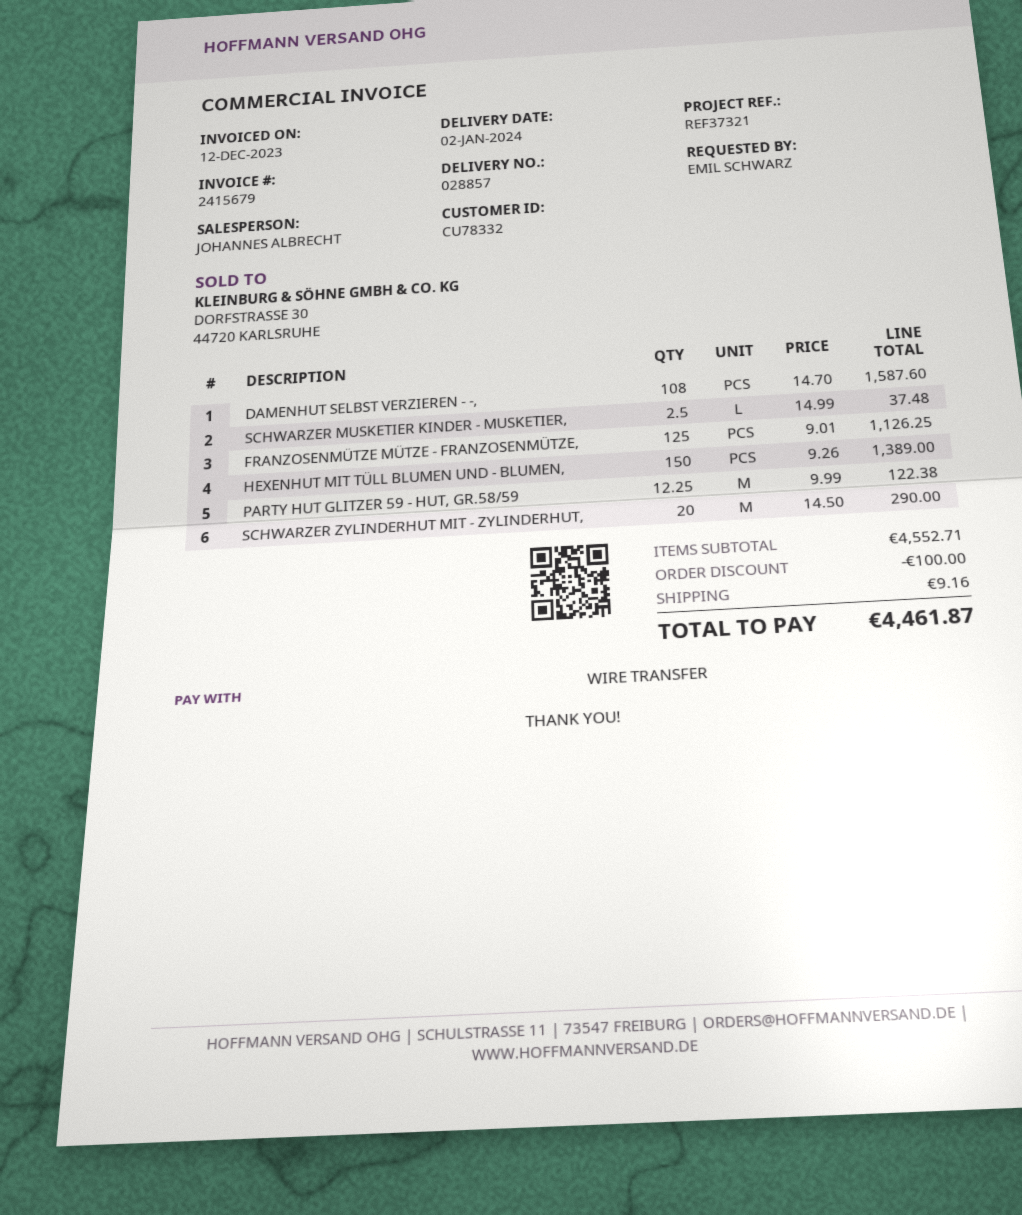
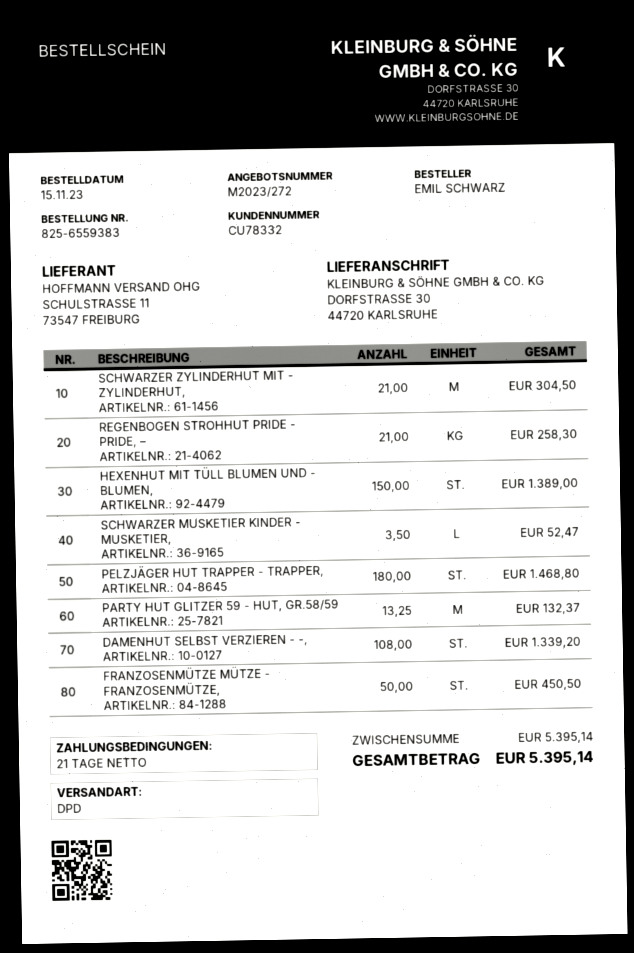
DAMENHUT SELBST VERZIEREN - -,: 108 for 1587.60 -> 108 for 1339.20
SCHWARZER MUSKETIER KINDER - MUSKETIER,: 2.5 for 37.48 -> 3.5 for 52.47
FRANZOSENMÜTZE MÜTZE - FRANZOSENMÜTZE,: 125 for 1126.25 -> 50 for 450.50
PARTY HUT GLITZER 59 - HUT, GR.58/59: 12.25 for 122.38 -> 13.25 for 132.37
SCHWARZER ZYLINDERHUT MIT - ZYLINDERHUT,: 20 for 290.00 -> 21 for 304.50
REGENBOGEN STROHHUT PRIDE - PRIDE, –: none -> 21 for 258.30
PELZJÄGER HUT TRAPPER - TRAPPER,: none -> 180 for 1468.80
subtotal: 4552.71 -> 5395.14
discount: 100.00 -> none
shipping: 9.16 -> none
total: 4461.87 -> 5395.14

